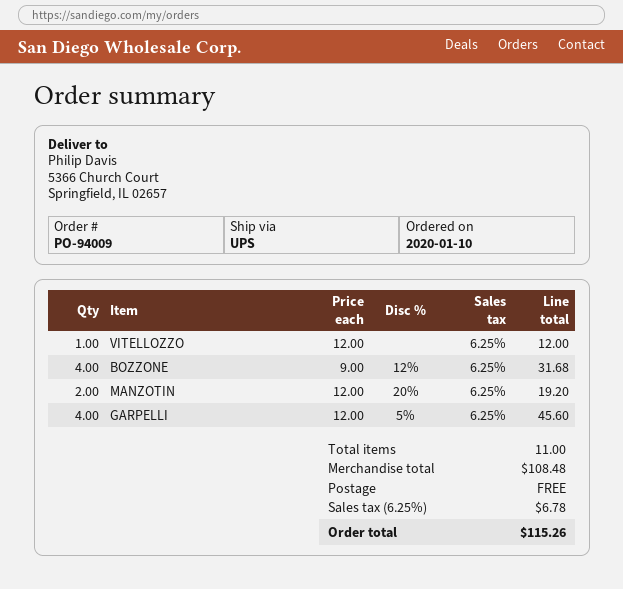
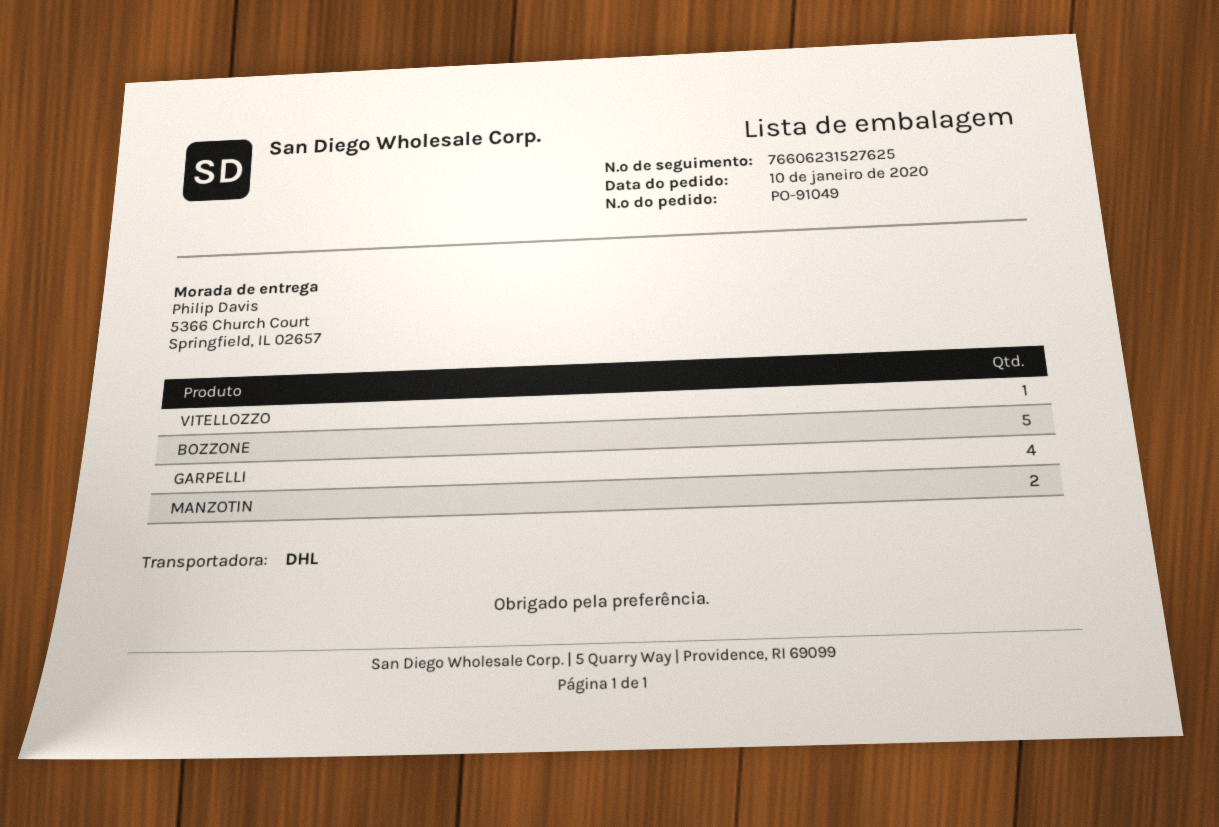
order number: PO-94009 -> PO-91049
shipping method: UPS -> DHL
BOZZONE: 4 -> 5

